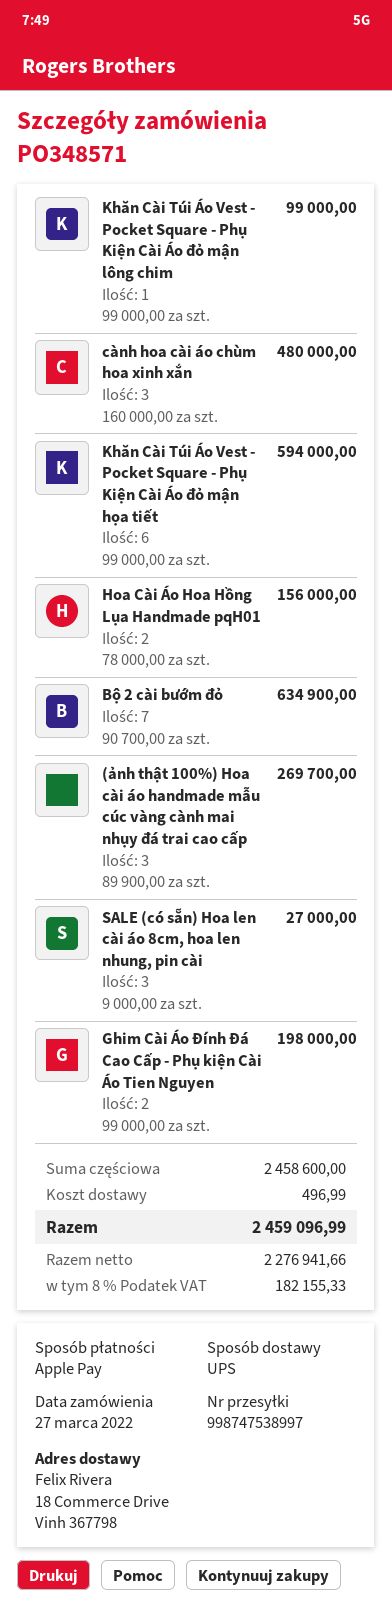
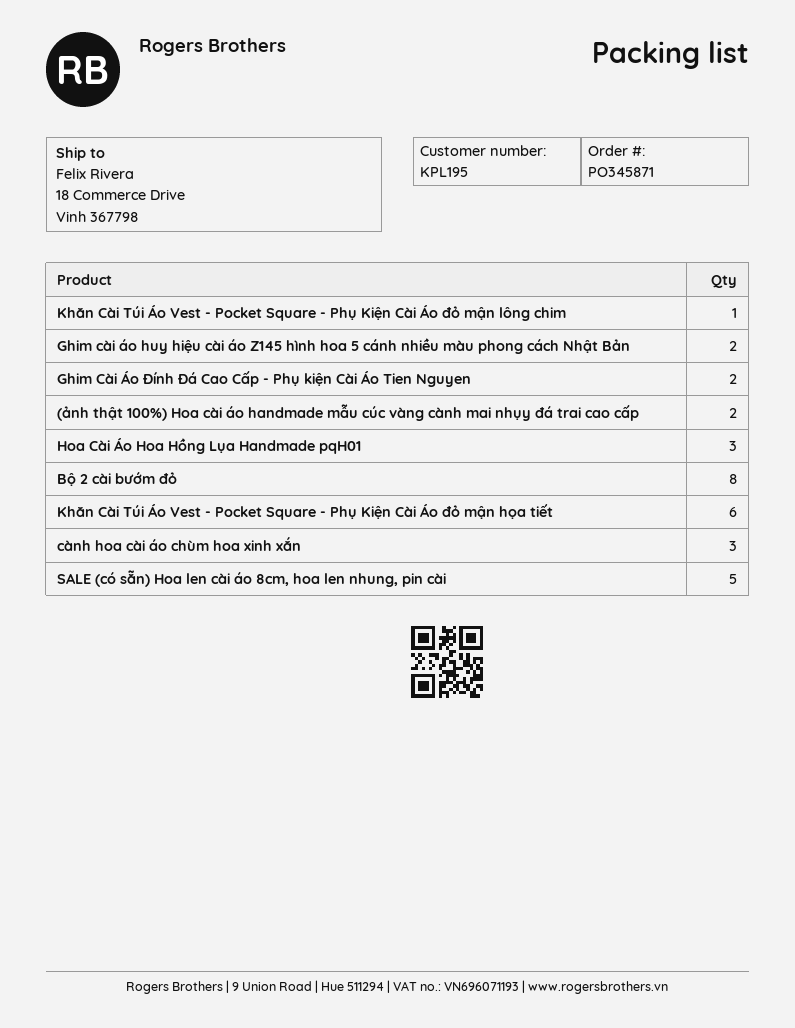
order number: PO348571 -> PO345871
Hoa Cài Áo Hoa Hồng Lụa Handmade pqH01: 2 -> 3
Bộ 2 cài bướm đỏ: 7 -> 8
(ảnh thật 100%) Hoa cài áo handmade mẫu cúc vàng cành mai nhụy đá trai cao cấp: 3 -> 2
SALE (có sẵn) Hoa len cài áo 8cm, hoa len nhung, pin cài: 3 -> 5
Ghim cài áo huy hiệu cài áo Z145 hình hoa 5 cánh nhiều màu phong cách Nhật Bản: none -> 2

